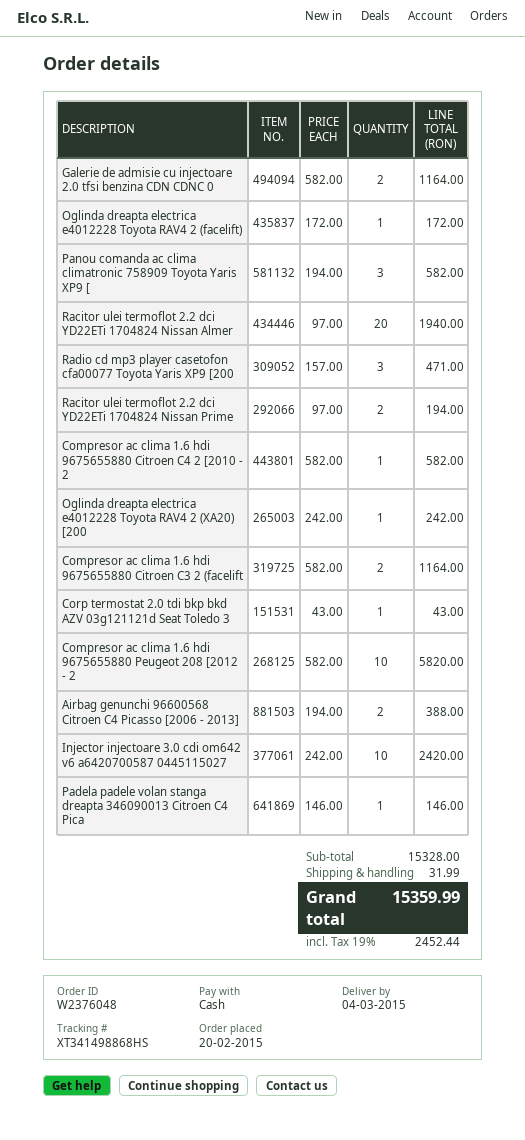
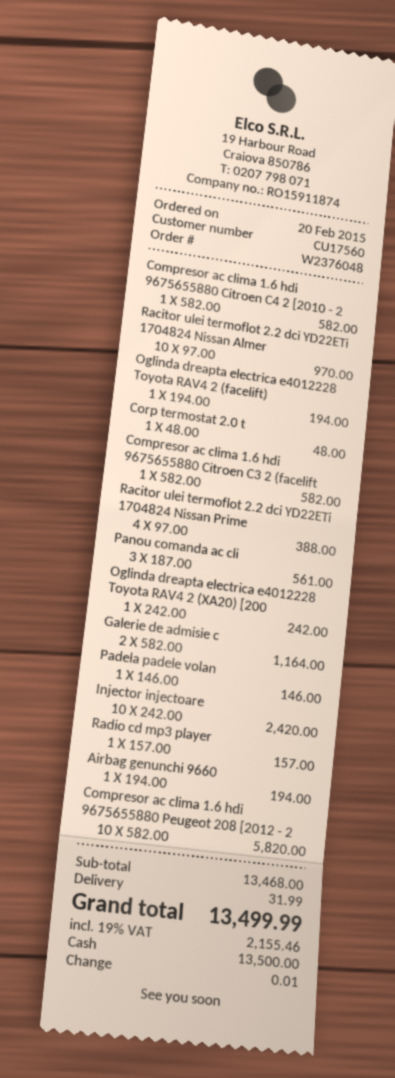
Oglinda dreapta electrica e4012228 Toyota RAV4 2 (facelift): 1 x 172.00 = 172.00 -> 1 x 194.00 = 194.00
Panou comanda ac clima climatronic 758909 Toyota Yaris XP9 [: 3 x 194.00 = 582.00 -> 3 x 187.00 = 561.00
Racitor ulei termoflot 2.2 dci YD22ETi 1704824 Nissan Almer: 20 x 97.00 = 1940.00 -> 10 x 97.00 = 970.00
Radio cd mp3 player casetofon cfa00077 Toyota Yaris XP9 [200: 3 x 157.00 = 471.00 -> 1 x 157.00 = 157.00
Racitor ulei termoflot 2.2 dci YD22ETi 1704824 Nissan Prime: 2 x 97.00 = 194.00 -> 4 x 97.00 = 388.00
Compresor ac clima 1.6 hdi 9675655880 Citroen C3 2 (facelift: 2 x 582.00 = 1164.00 -> 1 x 582.00 = 582.00
Corp termostat 2.0 tdi bkp bkd AZV 03g121121d Seat Toledo 3: 1 x 43.00 = 43.00 -> 1 x 48.00 = 48.00
Airbag genunchi 96600568 Citroen C4 Picasso [2006 - 2013]: 2 x 194.00 = 388.00 -> 1 x 194.00 = 194.00
subtotal: 15328.00 -> 13468.00
tax: 19% = 2452.44 -> 19% = 2155.46
total: 15359.99 -> 13499.99

